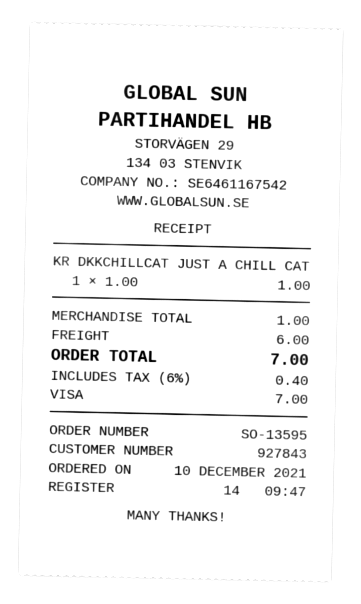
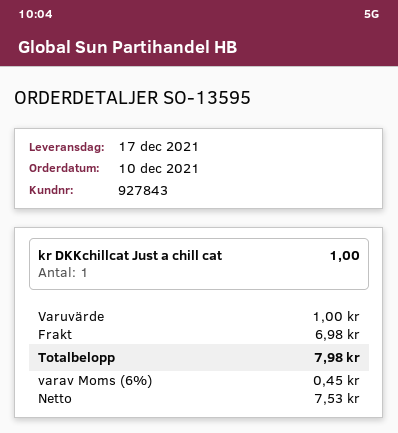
shipping: 6.00 -> 6.98
tax: 6% = 0.40 -> 6% = 0.45
total: 7.00 -> 7.98

